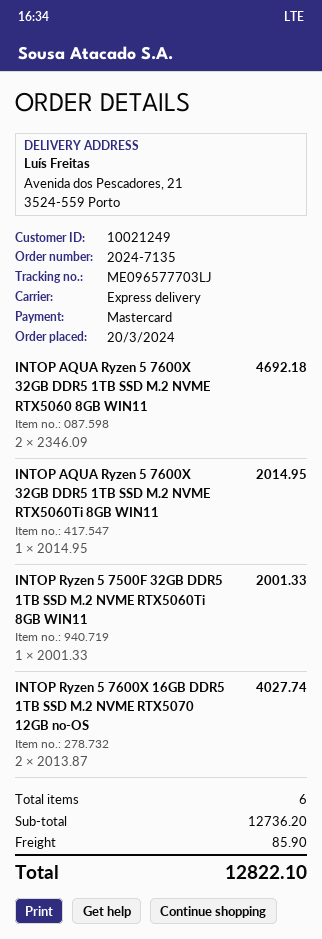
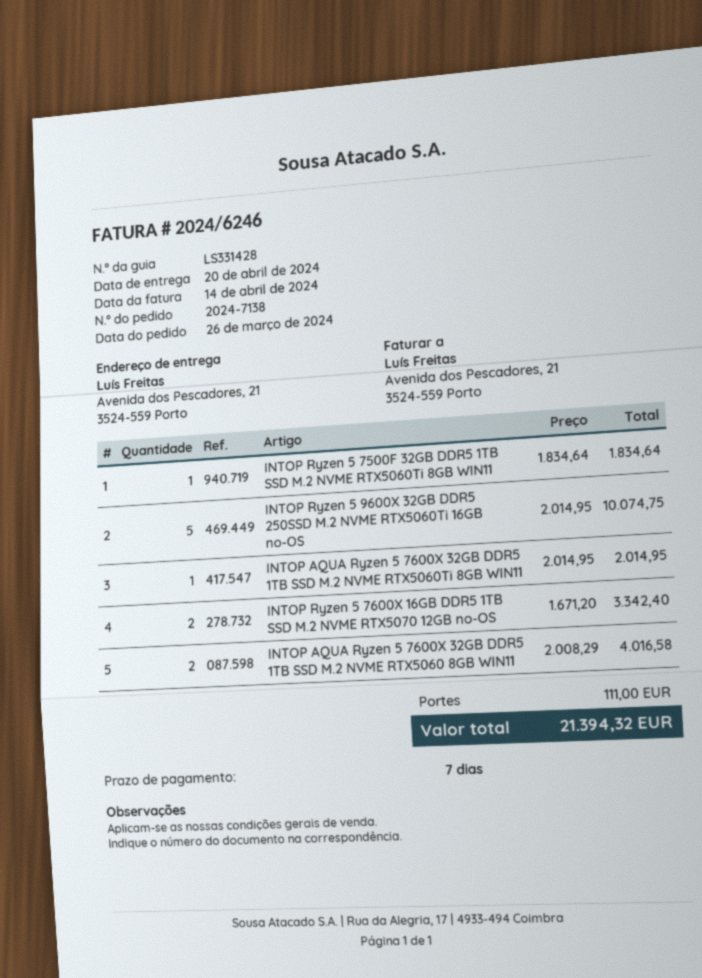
order number: 2024-7135 -> 2024-7138
order date: 2024-03-20 -> 2024-03-26
INTOP AQUA Ryzen 5 7600X 32GB DDR5 1TB SSD M.2 NVME RTX5060 8GB WIN11: 2 x 2346.09 = 4692.18 -> 2 x 2008.29 = 4016.58
INTOP Ryzen 5 7500F 32GB DDR5 1TB SSD M.2 NVME RTX5060Ti 8GB WIN11: 1 x 2001.33 = 2001.33 -> 1 x 1834.64 = 1834.64
INTOP Ryzen 5 7600X 16GB DDR5 1TB SSD M.2 NVME RTX5070 12GB no-OS: 2 x 2013.87 = 4027.74 -> 2 x 1671.20 = 3342.40
INTOP Ryzen 5 9600X 32GB DDR5 250SSD M.2 NVME RTX5060Ti 16GB no-OS: none -> 5 x 2014.95 = 10074.75
shipping: 85.90 -> 111.00
total: 12822.10 -> 21394.32

